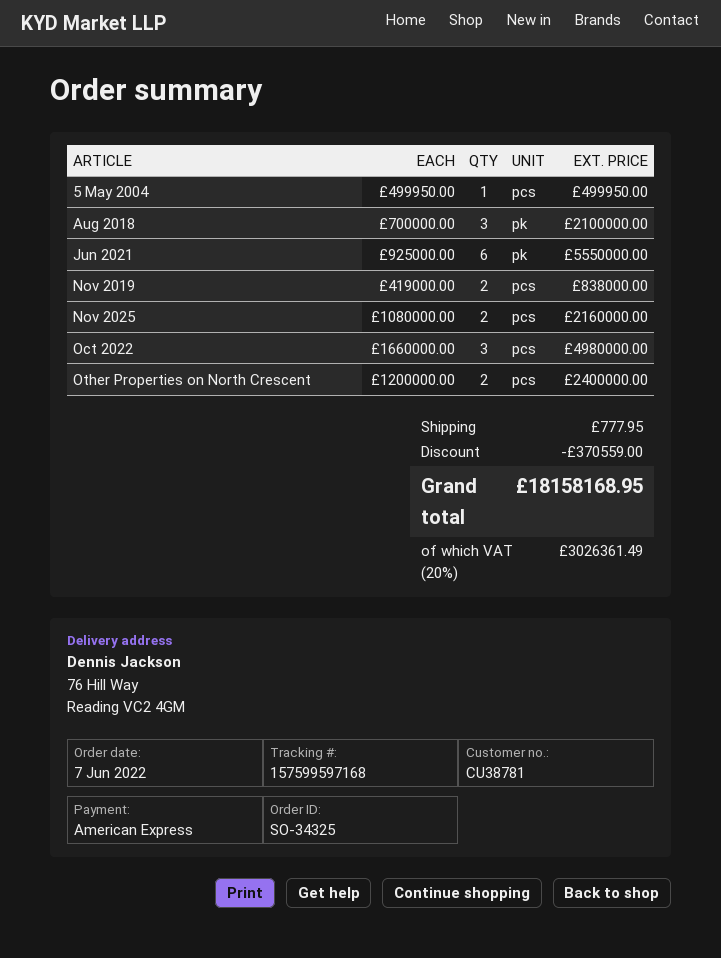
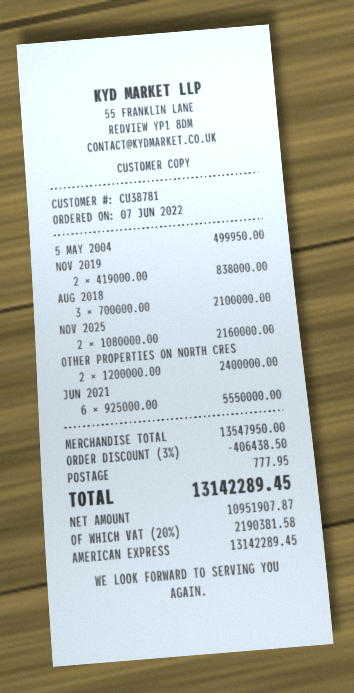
Oct 2022: 3 x 1660000.00 = 4980000.00 -> none
discount: 370559.00 -> 406438.50
tax: 20% = 3026361.49 -> 20% = 2190381.58
total: 18158168.95 -> 13142289.45

